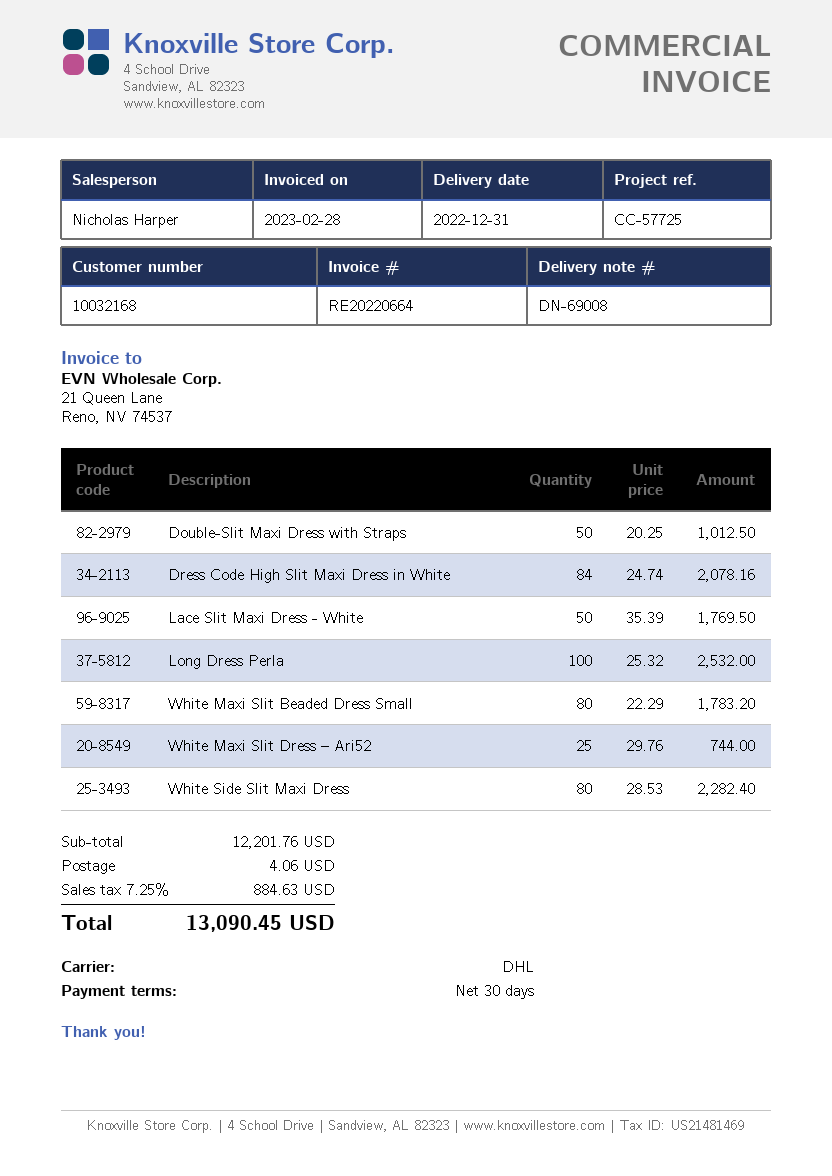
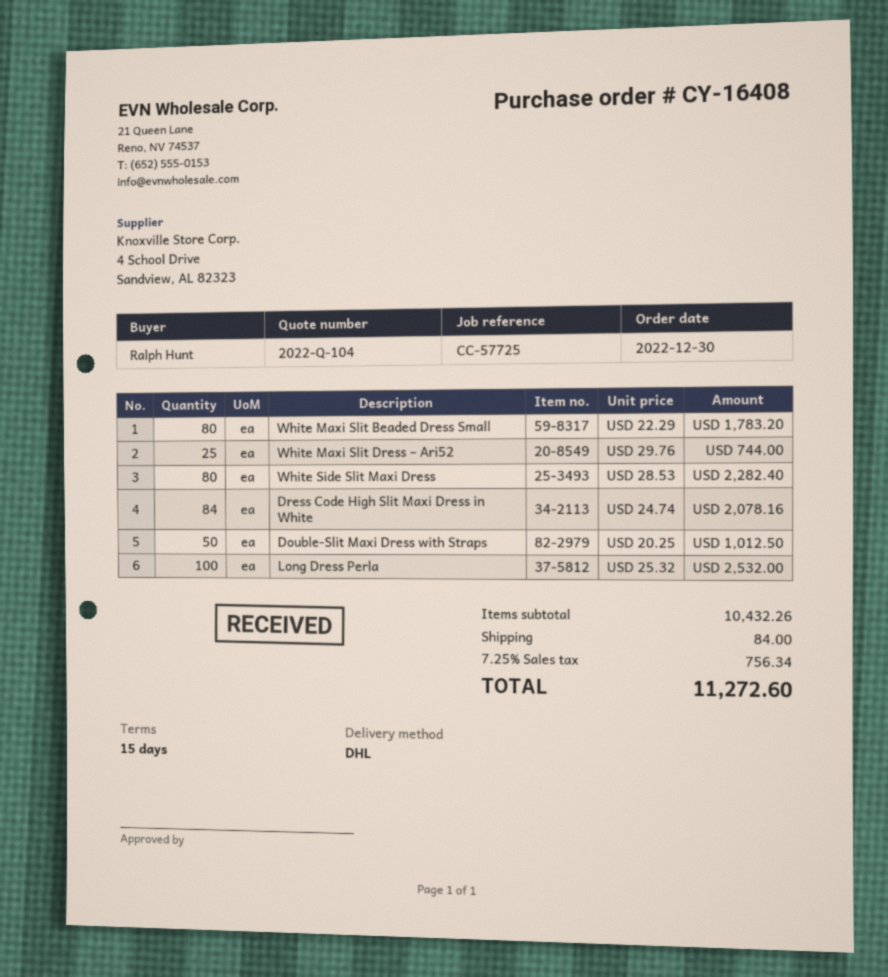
payment terms: 30 days -> 15 days
Lace Slit Maxi Dress - White: 50 x 35.39 = 1769.50 -> none
subtotal: 12201.76 -> 10432.26
shipping: 4.06 -> 84.00
tax: 7.25% = 884.63 -> 7.25% = 756.34
total: 13090.45 -> 11272.60

